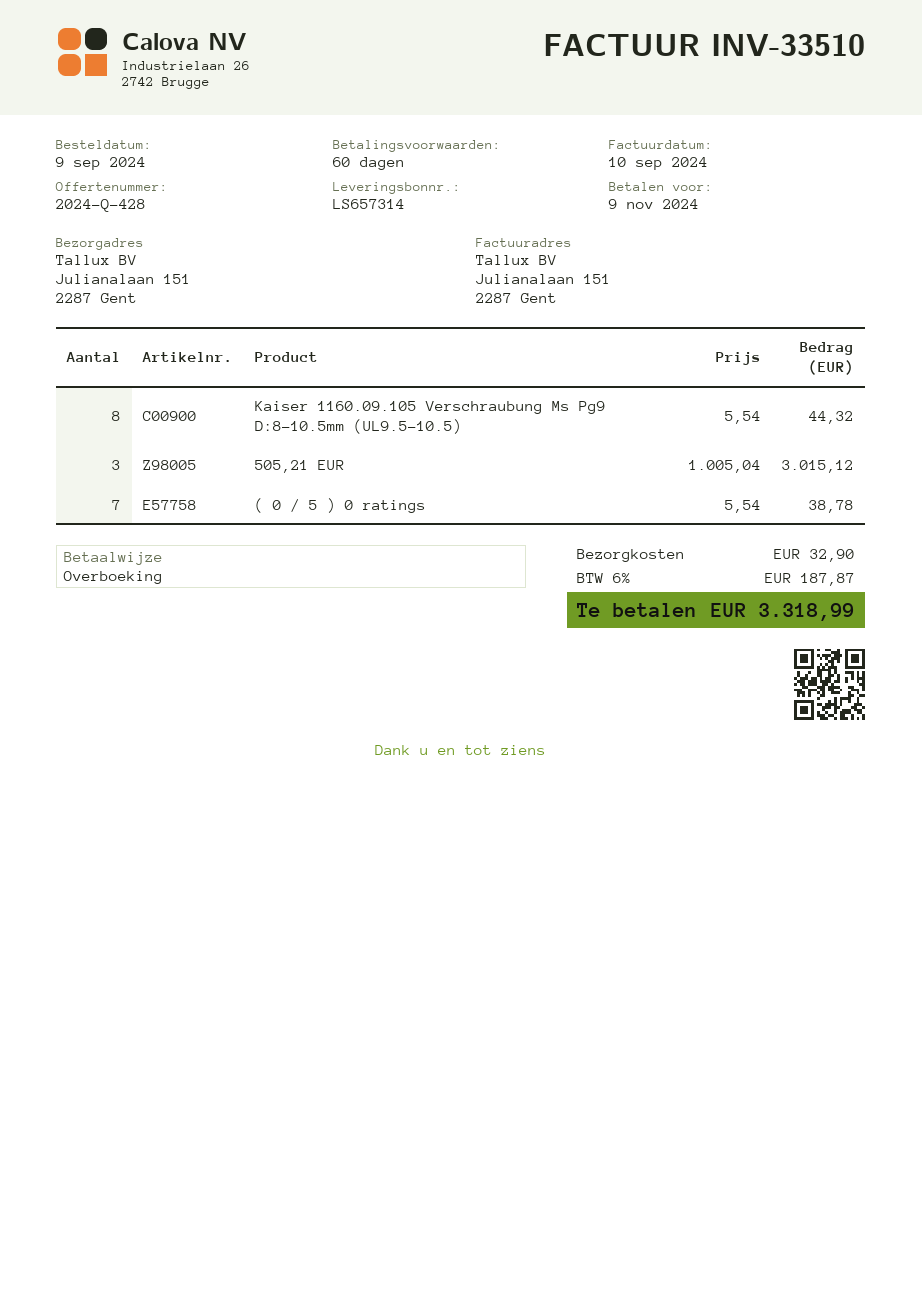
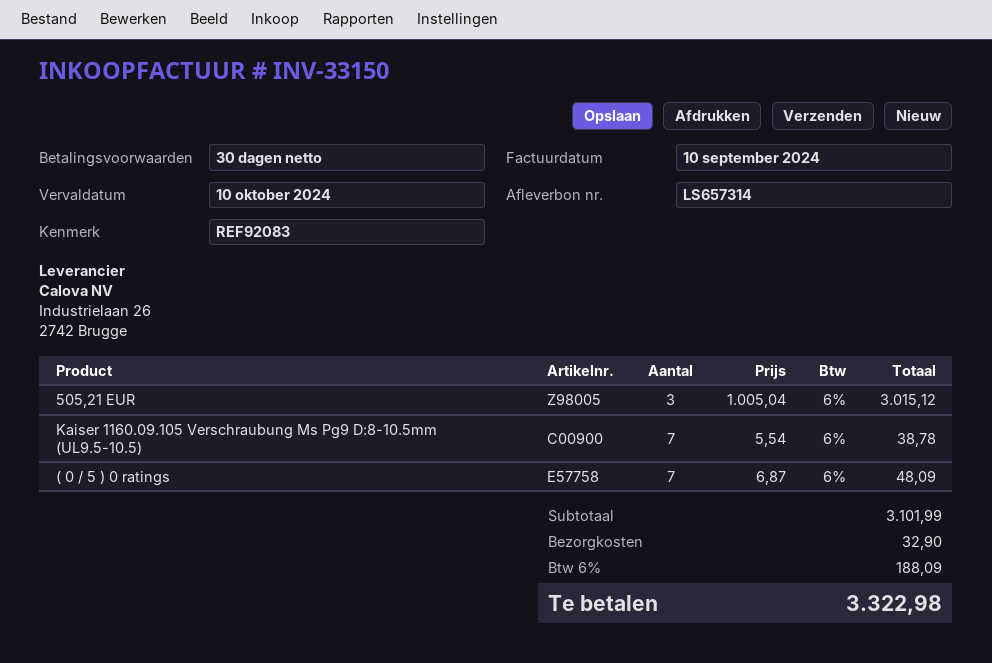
invoice number: INV-33510 -> INV-33150
payment terms: 60 days -> 30 days
due date: 2024-11-09 -> 2024-10-10
Kaiser 1160.09.105 Verschraubung Ms Pg9 D:8-10.5mm (UL9.5-10.5): 8 x 5.54 = 44.32 -> 7 x 5.54 = 38.78
( 0 / 5 ) 0 ratings: 7 x 5.54 = 38.78 -> 7 x 6.87 = 48.09
tax: 6% = 187.87 -> 6% = 188.09
total: 3318.99 -> 3322.98

